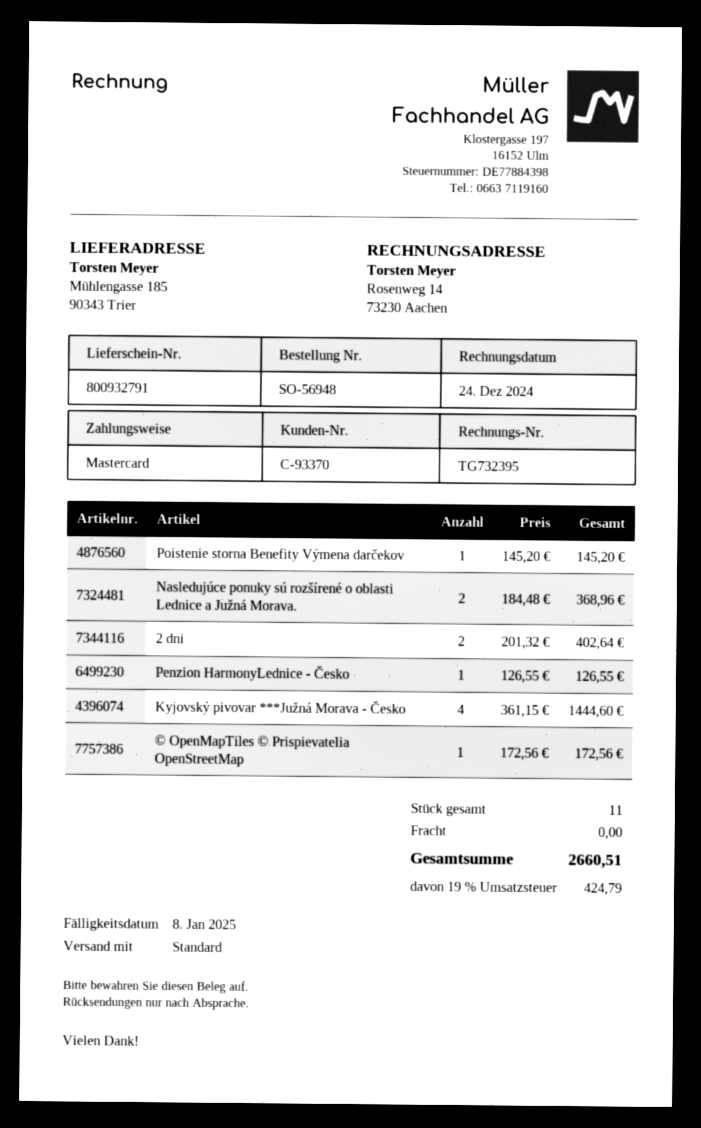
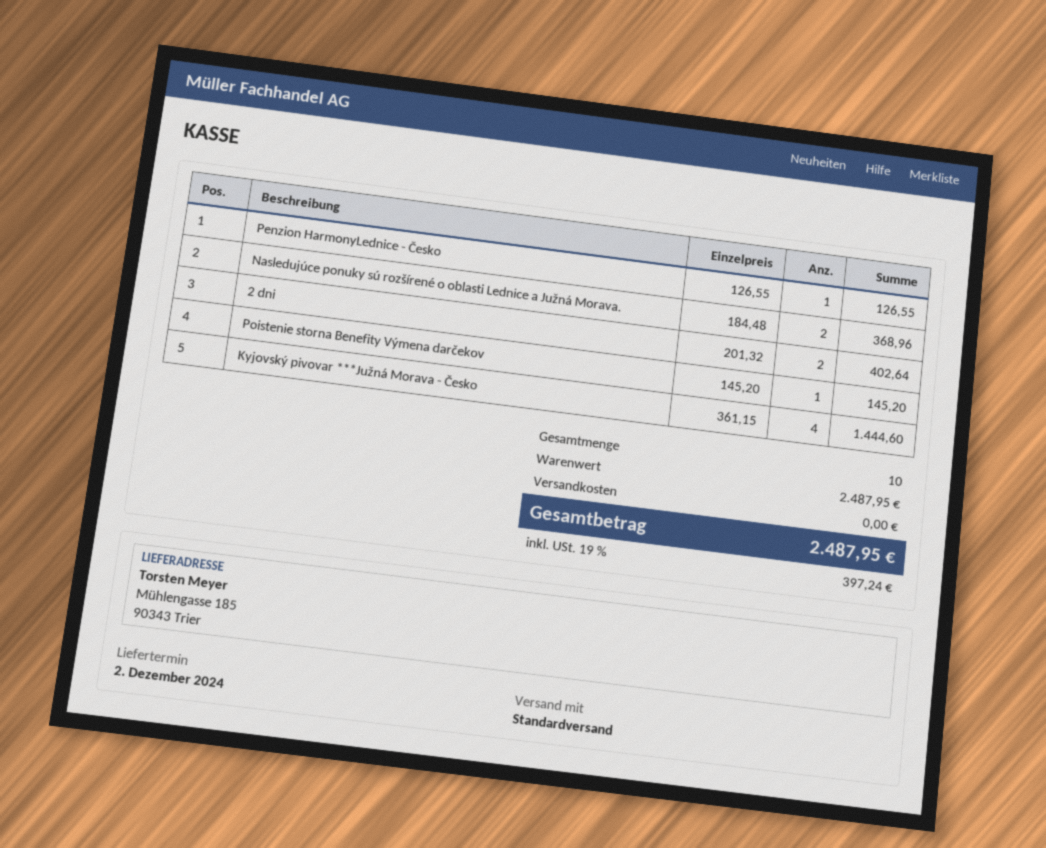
© OpenMapTiles © Prispievatelia OpenStreetMap: 1 x 172.56 = 172.56 -> none
total quantity: 11 -> 10
tax: 19% = 424.79 -> 19% = 397.24
total: 2660.51 -> 2487.95

